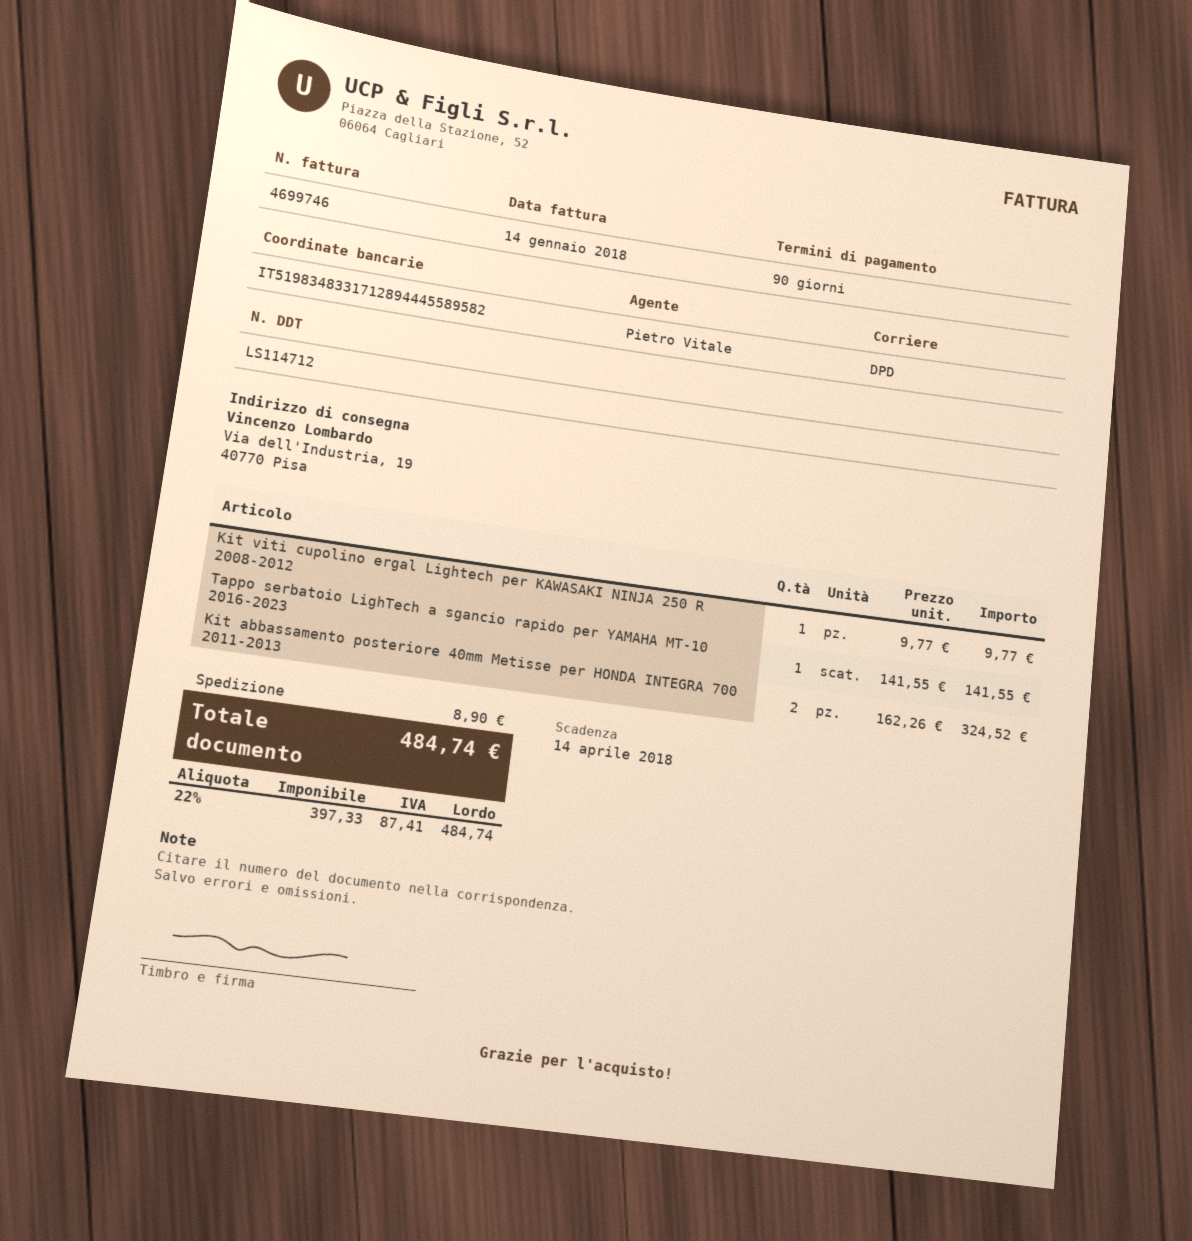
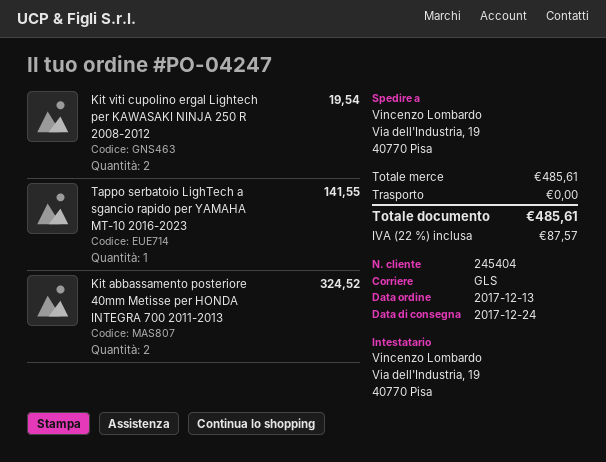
shipping method: DPD -> GLS
Kit viti cupolino ergal Lightech per KAWASAKI NINJA 250 R 2008-2012: 1 for 9.77 -> 2 for 19.54
shipping: 8.90 -> 0.00
tax: 22% = 87.41 -> 22% = 87.57
total: 484.74 -> 485.61

